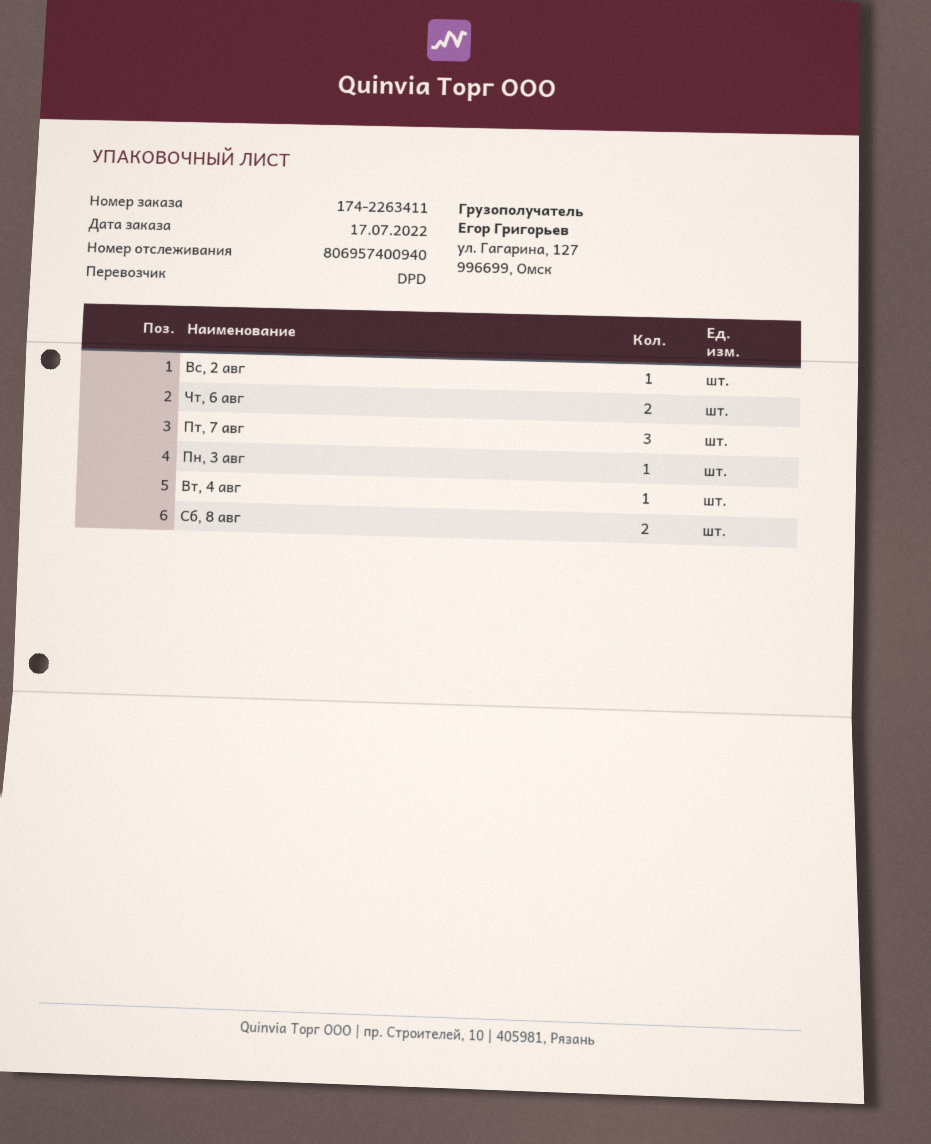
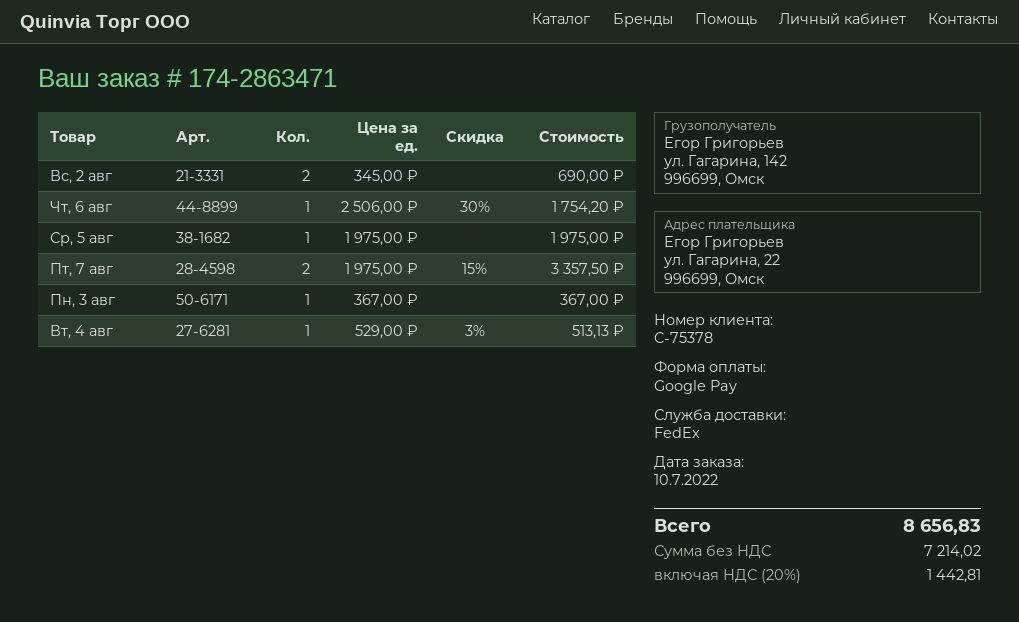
order number: 174-2263411 -> 174-2863471
order date: 2022-07-17 -> 2022-07-10
shipping method: DPD -> FedEx
ship to: ул. Гагарина, 127, 996699, Омск -> ул. Гагарина, 142, 996699, Омск
Вс, 2 авг: 1 -> 2
Чт, 6 авг: 2 -> 1
Пт, 7 авг: 3 -> 2
Сб, 8 авг: 2 -> none
Ср, 5 авг: none -> 1

